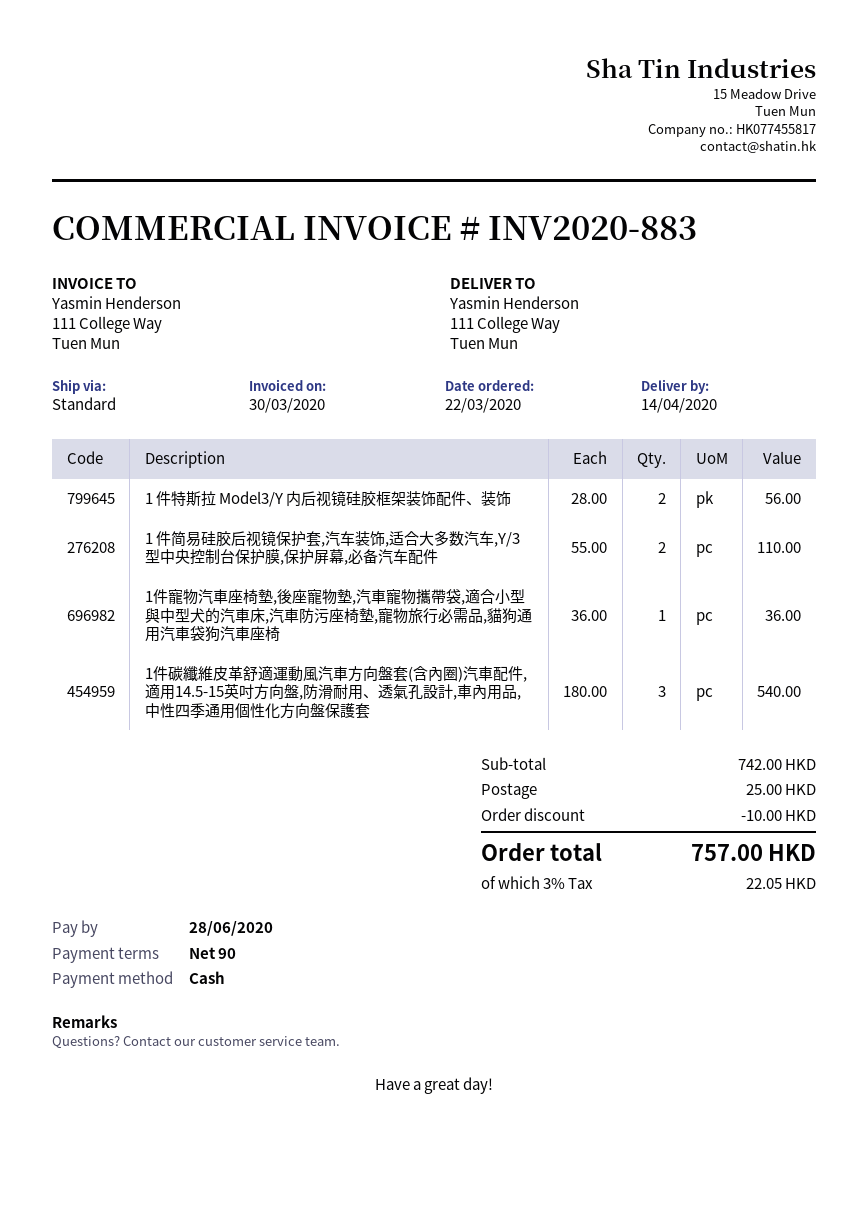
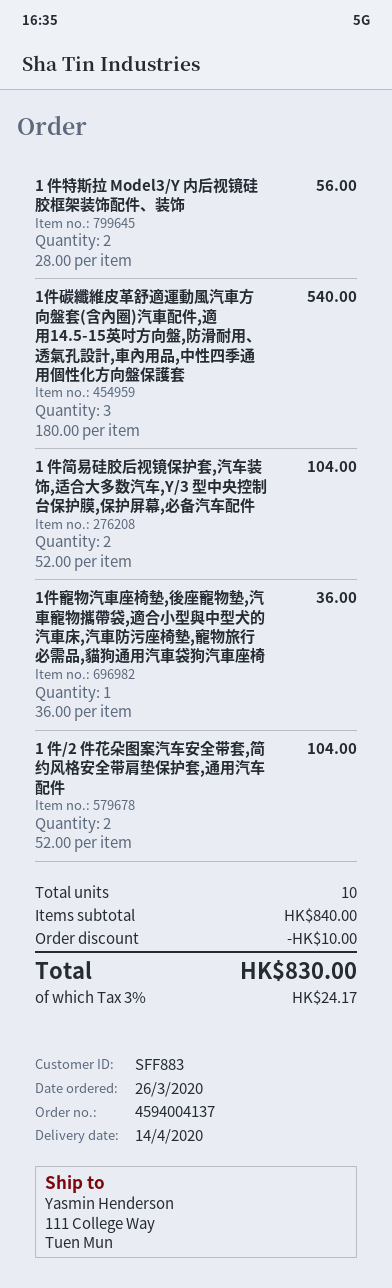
order date: 2020-03-22 -> 2020-03-26
1 件简易硅胶后视镜保护套,汽车装饰,适合大多数汽车,Y/3 型中央控制台保护膜,保护屏幕,必备汽车配件: 2 x 55.00 = 110.00 -> 2 x 52.00 = 104.00
1 件/2 件花朵图案汽车安全带套,简约风格安全带肩垫保护套,通用汽车配件: none -> 2 x 52.00 = 104.00
subtotal: 742.00 -> 840.00
shipping: 25.00 -> none
tax: 3% = 22.05 -> 3% = 24.17
total: 757.00 -> 830.00

